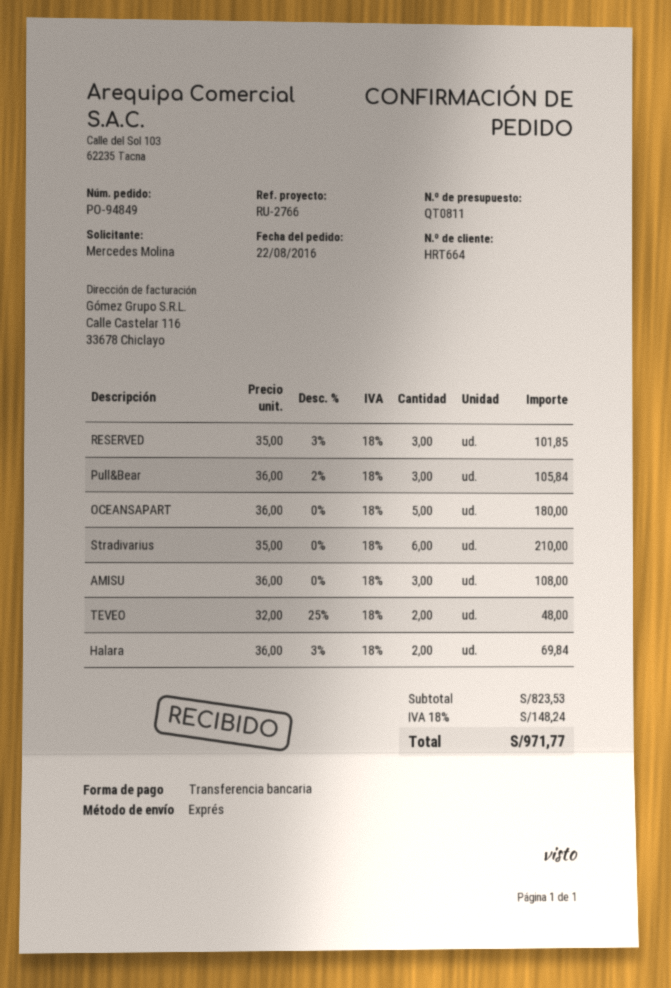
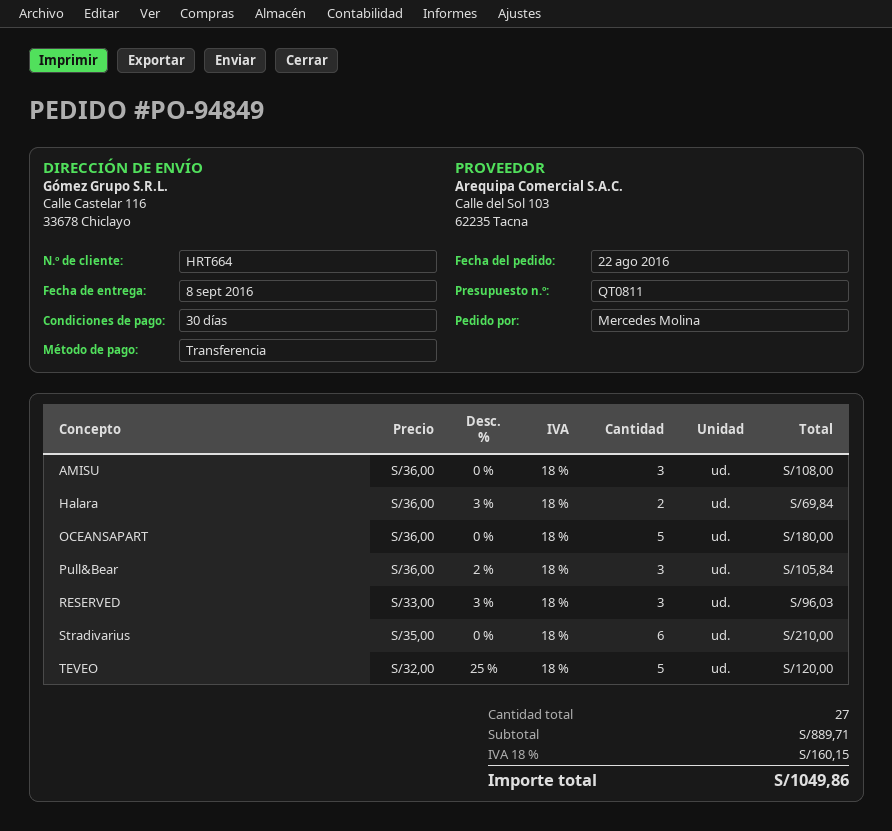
RESERVED: 3 x 35.00 - 3% = 101.85 -> 3 x 33.00 - 3% = 96.03
TEVEO: 2 x 32.00 - 25% = 48.00 -> 5 x 32.00 - 25% = 120.00
subtotal: 823.53 -> 889.71
tax: 18% = 148.24 -> 18% = 160.15
total: 971.77 -> 1049.86

